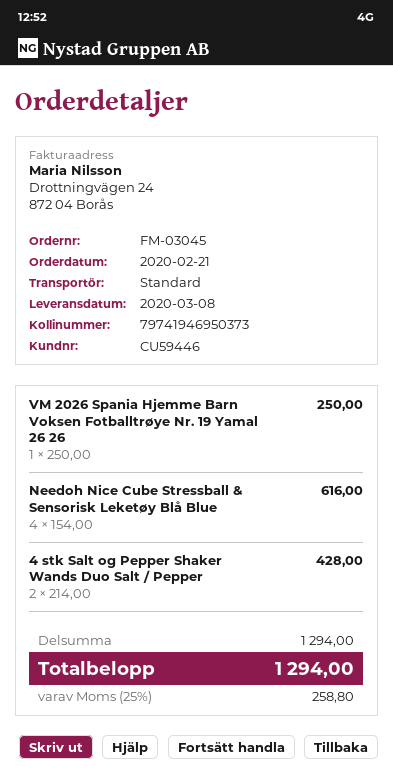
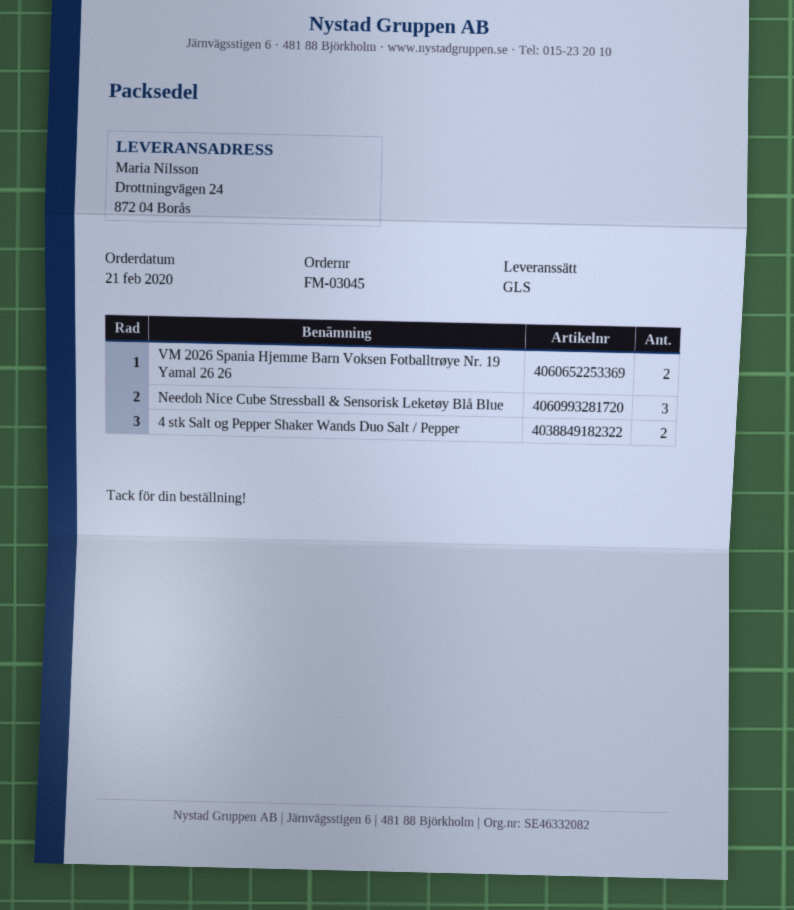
shipping method: standard -> GLS
VM 2026 Spania Hjemme Barn Voksen Fotballtrøye Nr. 19 Yamal 26 26: 1 -> 2
Needoh Nice Cube Stressball & Sensorisk Leketøy Blå Blue: 4 -> 3

